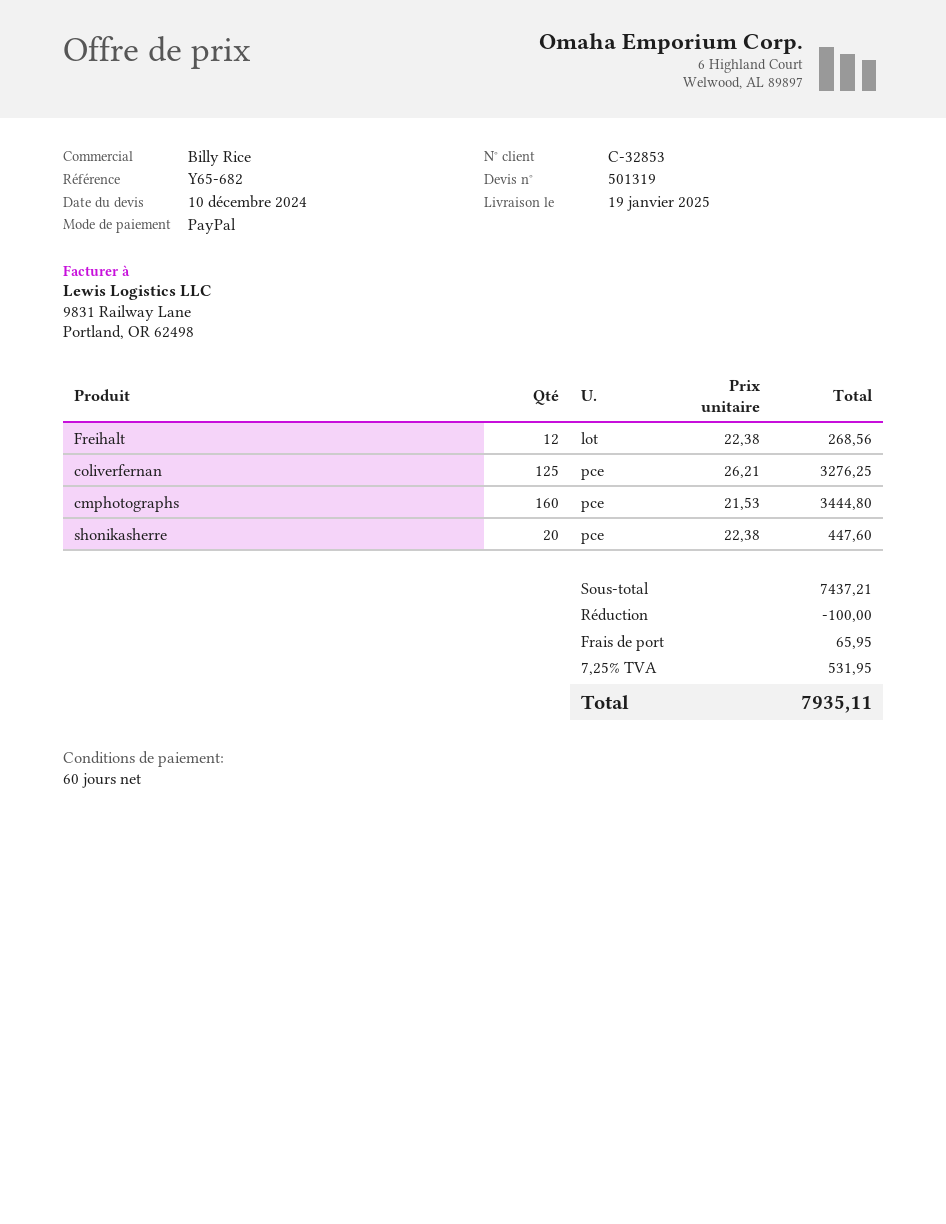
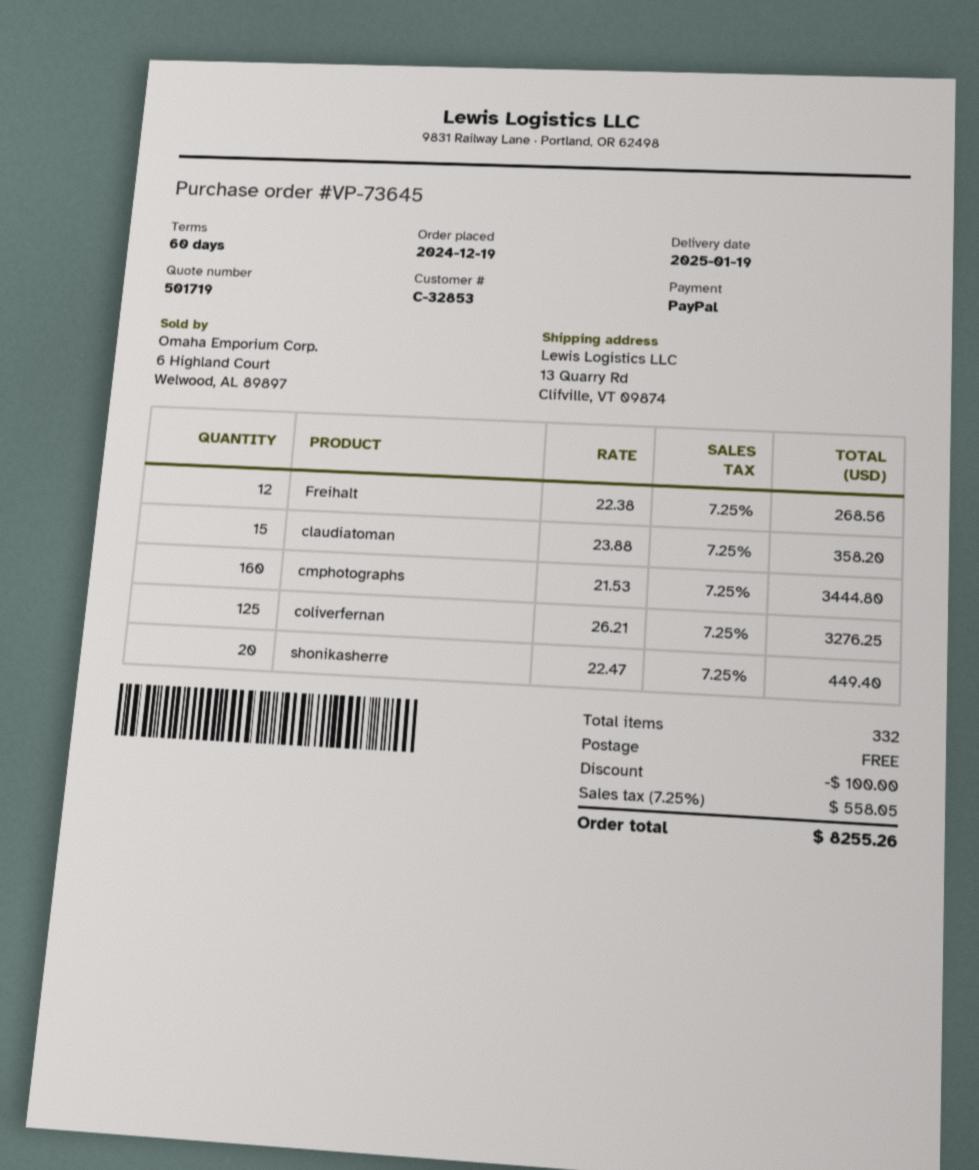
quote number: 501319 -> 501719
shonikasherre: 20 x 22.38 = 447.60 -> 20 x 22.47 = 449.40
claudiatoman: none -> 15 x 23.88 = 358.20
shipping: 65.95 -> 0.00
tax: 7.25% = 531.95 -> 7.25% = 558.05
total: 7935.11 -> 8255.26

